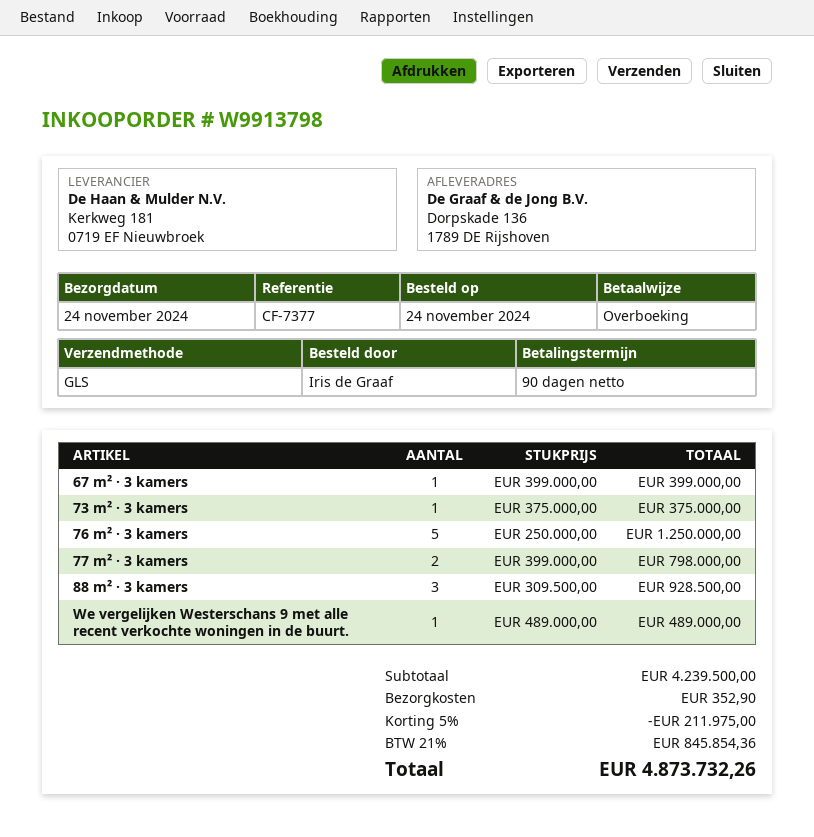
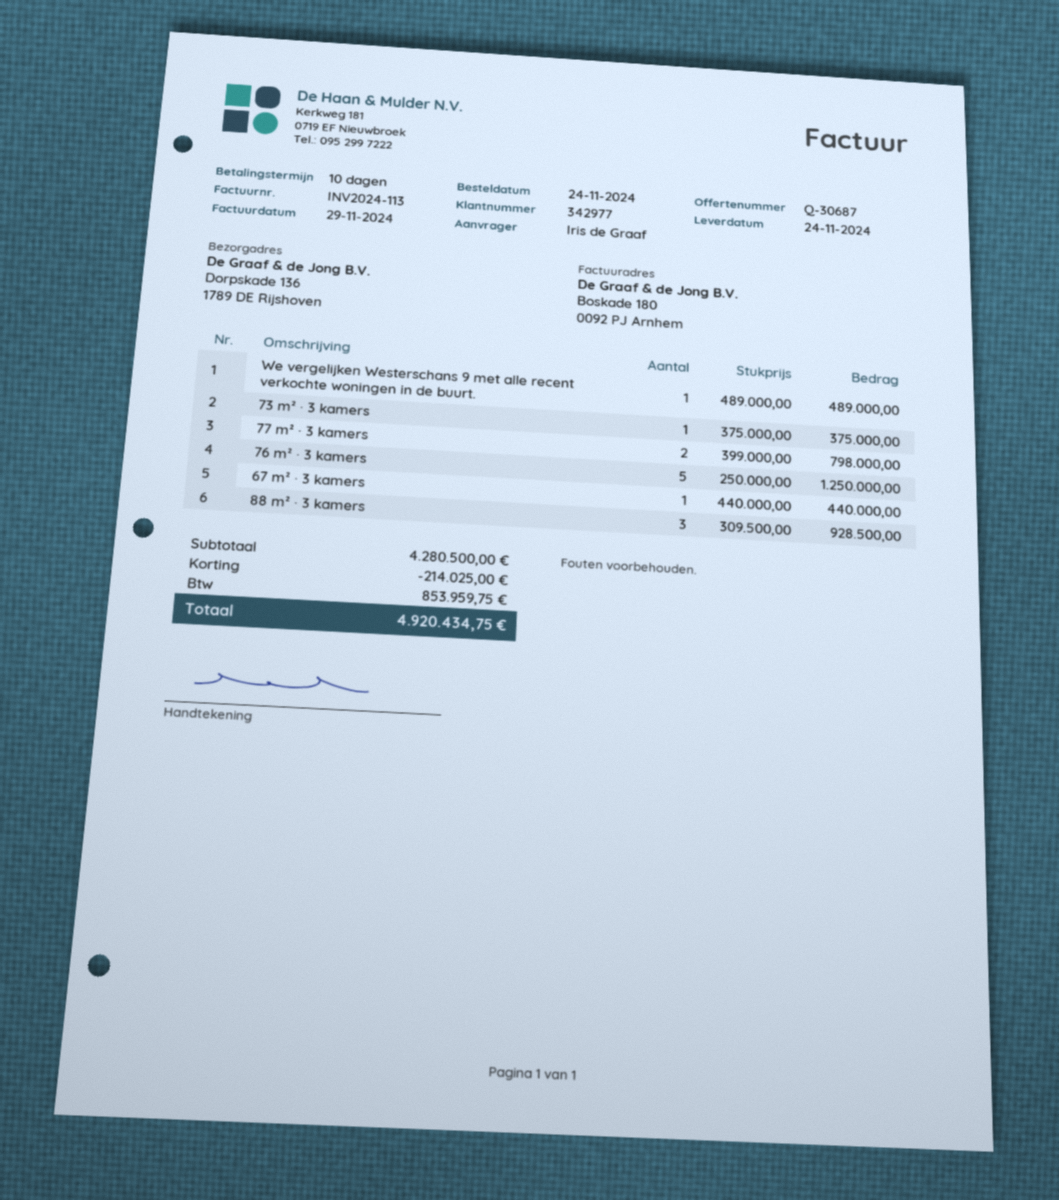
payment terms: 90 days -> 10 days
67 m² · 3 kamers: 1 x 399000.00 = 399000.00 -> 1 x 440000.00 = 440000.00
subtotal: 4239500.00 -> 4280500.00
discount: 211975.00 -> 214025.00
shipping: 352.90 -> none
tax: 845854.36 -> 853959.75
total: 4873732.26 -> 4920434.75

